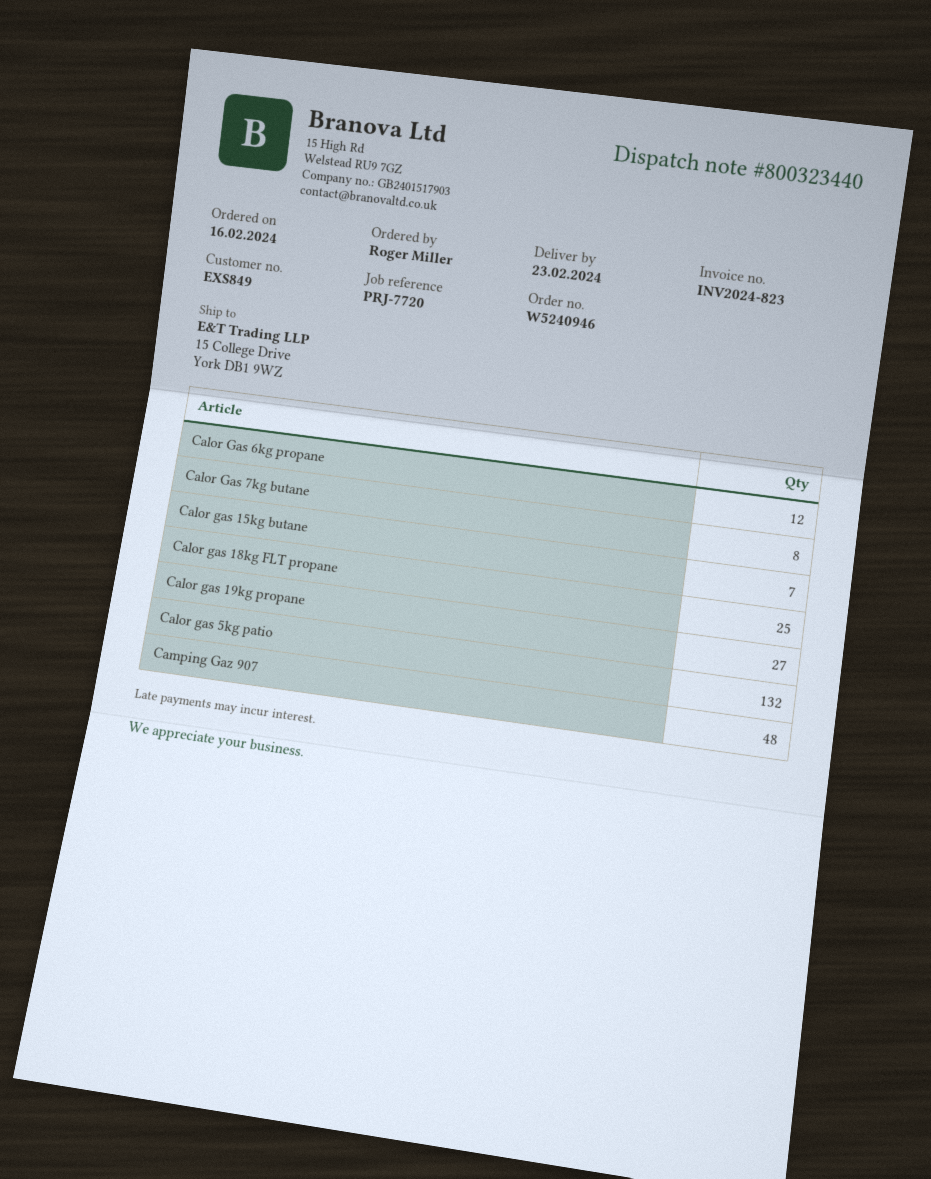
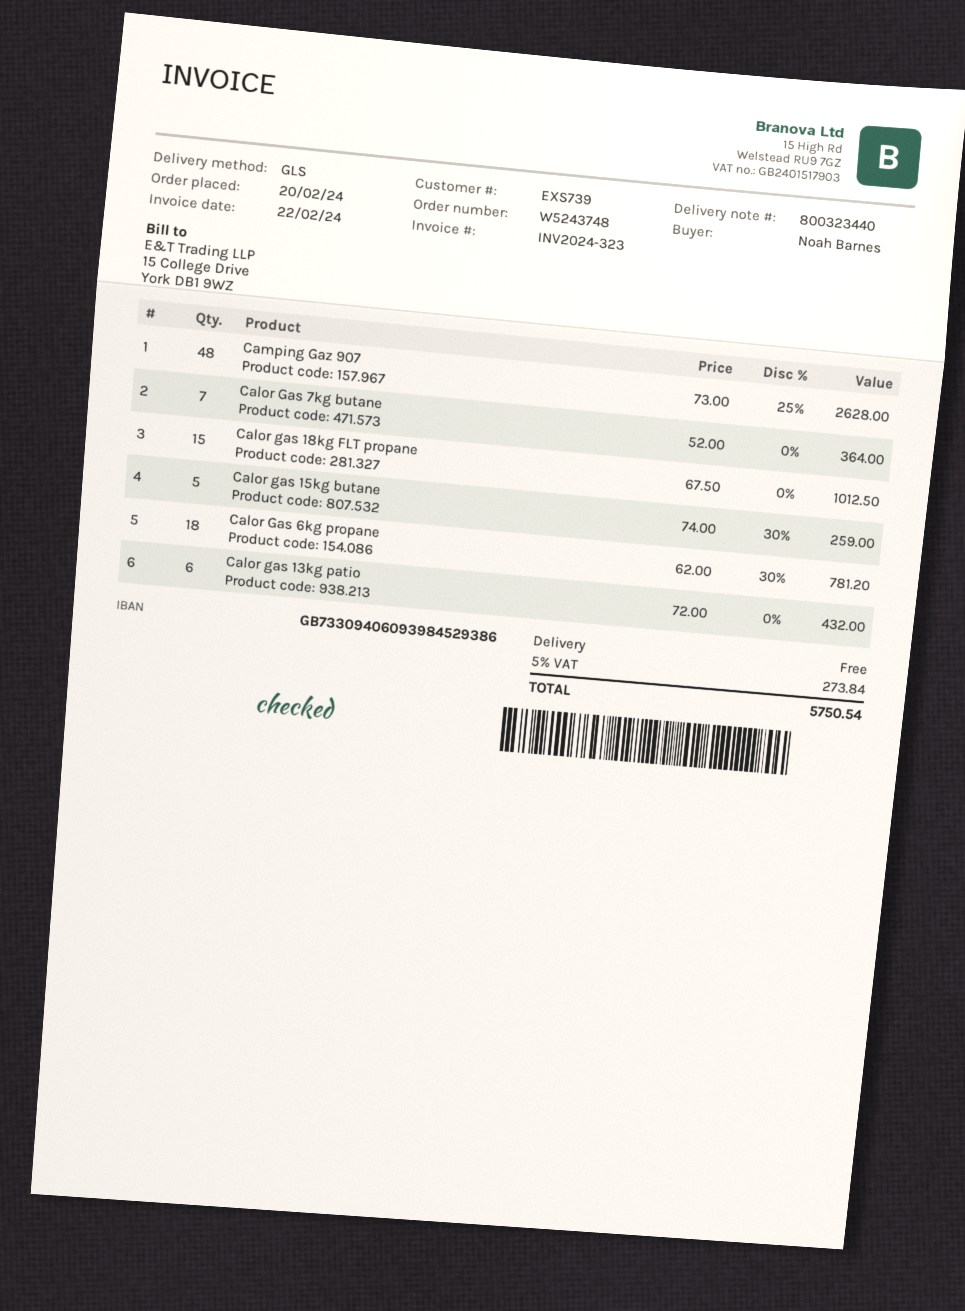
order number: W5240946 -> W5243748
order date: 2024-02-16 -> 2024-02-20
invoice number: INV2024-823 -> INV2024-323
customer number: EXS849 -> EXS739
ordered by: Roger Miller -> Noah Barnes
Calor Gas 6kg propane: 12 -> 18
Calor Gas 7kg butane: 8 -> 7
Calor gas 15kg butane: 7 -> 5
Calor gas 18kg FLT propane: 25 -> 15
Calor gas 19kg propane: 27 -> none
Calor gas 5kg patio: 132 -> none
Calor gas 13kg patio: none -> 6

